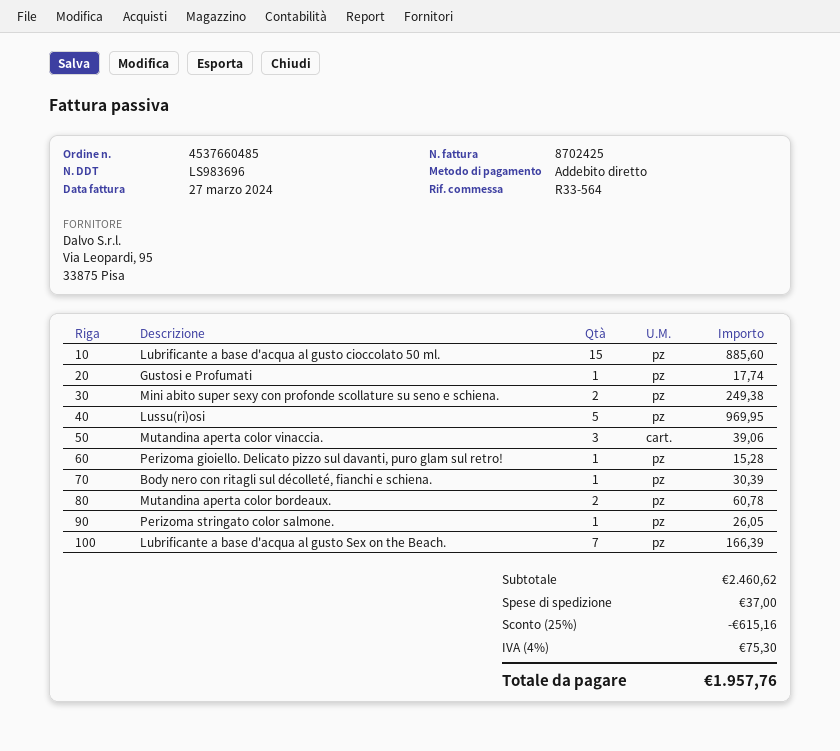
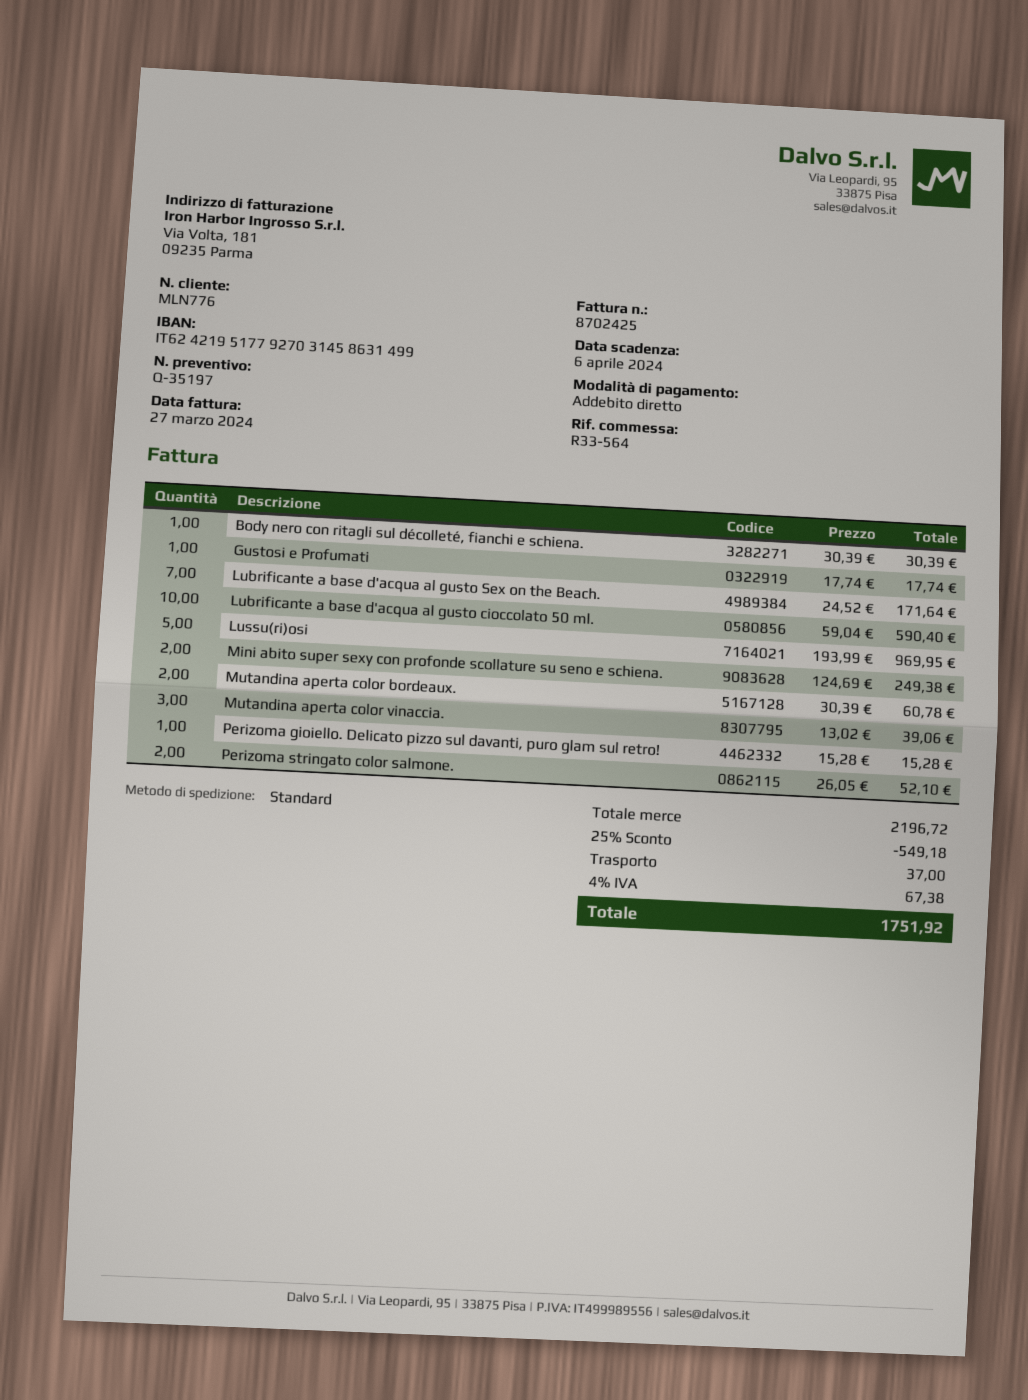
Lubrificante a base d'acqua al gusto cioccolato 50 ml.: 15 for 885.60 -> 10 for 590.40
Perizoma stringato color salmone.: 1 for 26.05 -> 2 for 52.10
Lubrificante a base d'acqua al gusto Sex on the Beach.: 7 for 166.39 -> 7 for 171.64
subtotal: 2460.62 -> 2196.72
discount: 25% = 615.16 -> 25% = 549.18
tax: 4% = 75.30 -> 4% = 67.38
total: 1957.76 -> 1751.92

